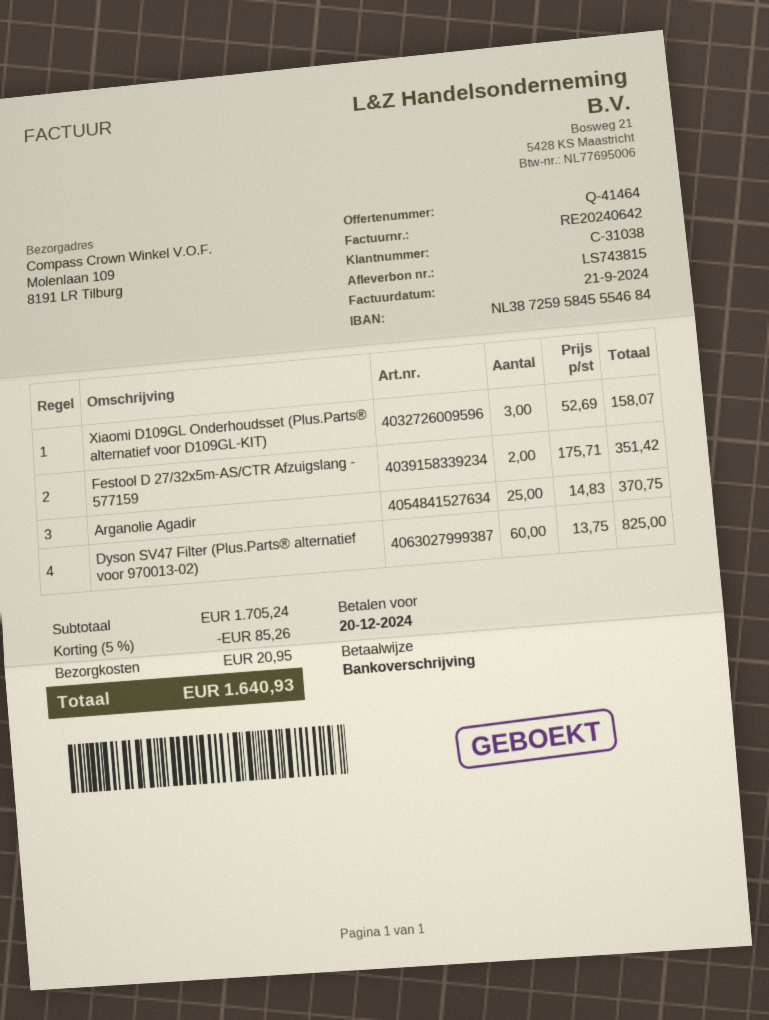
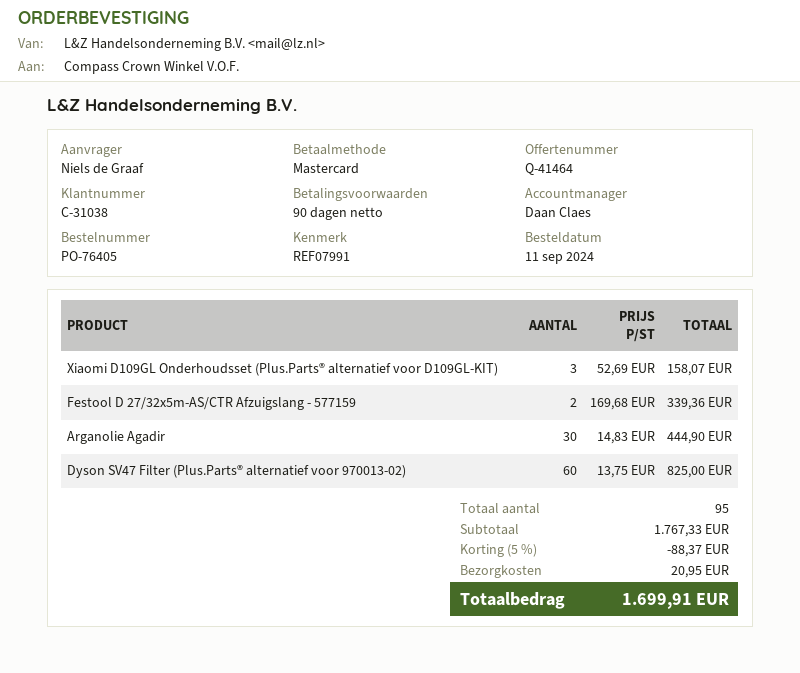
payment method: bank transfer -> Mastercard
Festool D 27/32x5m-AS/CTR Afzuigslang - 577159: 2 x 175.71 = 351.42 -> 2 x 169.68 = 339.36
Arganolie Agadir: 25 x 14.83 = 370.75 -> 30 x 14.83 = 444.90
subtotal: 1705.24 -> 1767.33
discount: 5% = 85.26 -> 5% = 88.37
total: 1640.93 -> 1699.91

